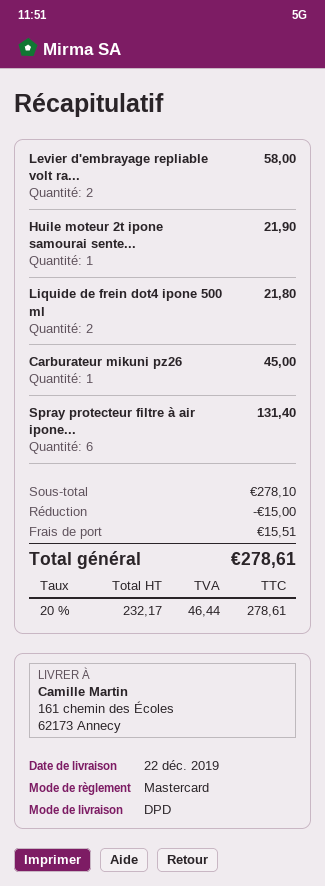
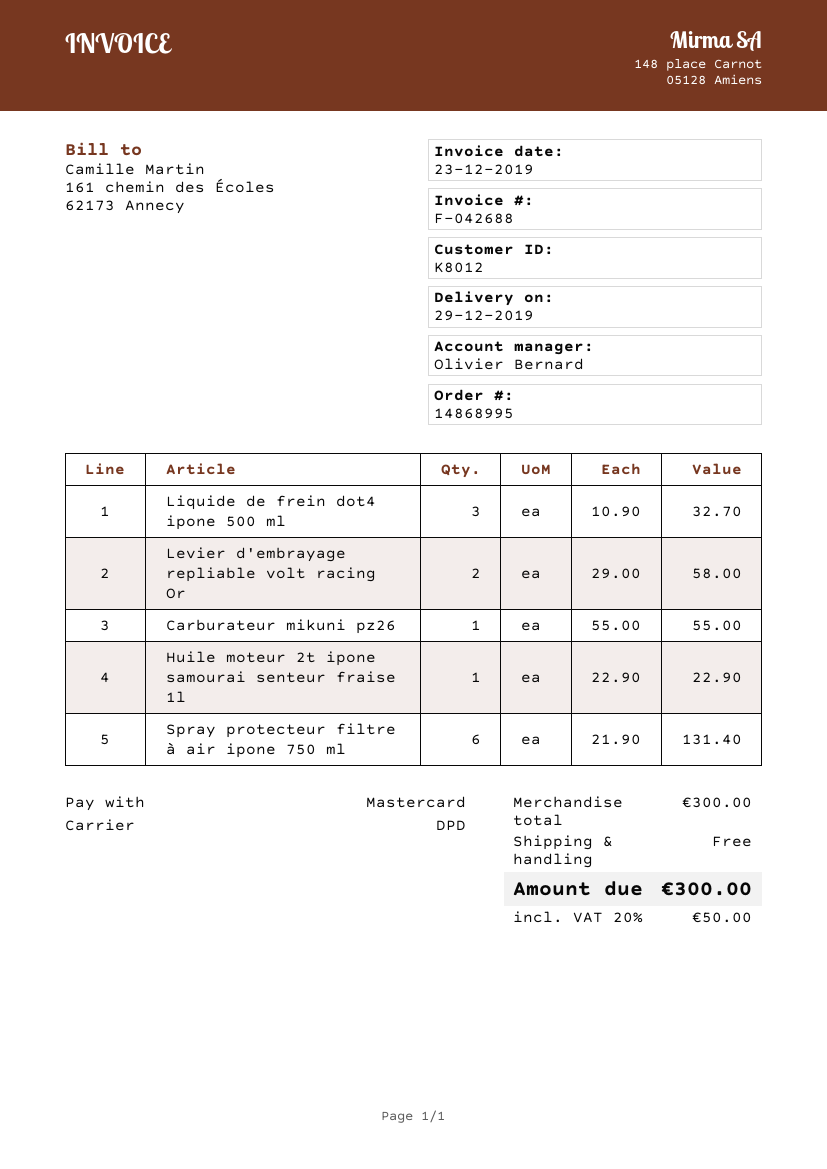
delivery date: 2019-12-22 -> 2019-12-29
Huile moteur 2t ipone samourai sente...: 1 for 21.90 -> 1 for 22.90
Liquide de frein dot4 ipone 500 ml: 2 for 21.80 -> 3 for 32.70
Carburateur mikuni pz26: 1 for 45.00 -> 1 for 55.00
subtotal: 278.10 -> 300.00
discount: 15.00 -> none
shipping: 15.51 -> 0.00
tax: 20% = 46.44 -> 20% = 50.00
total: 278.61 -> 300.00

